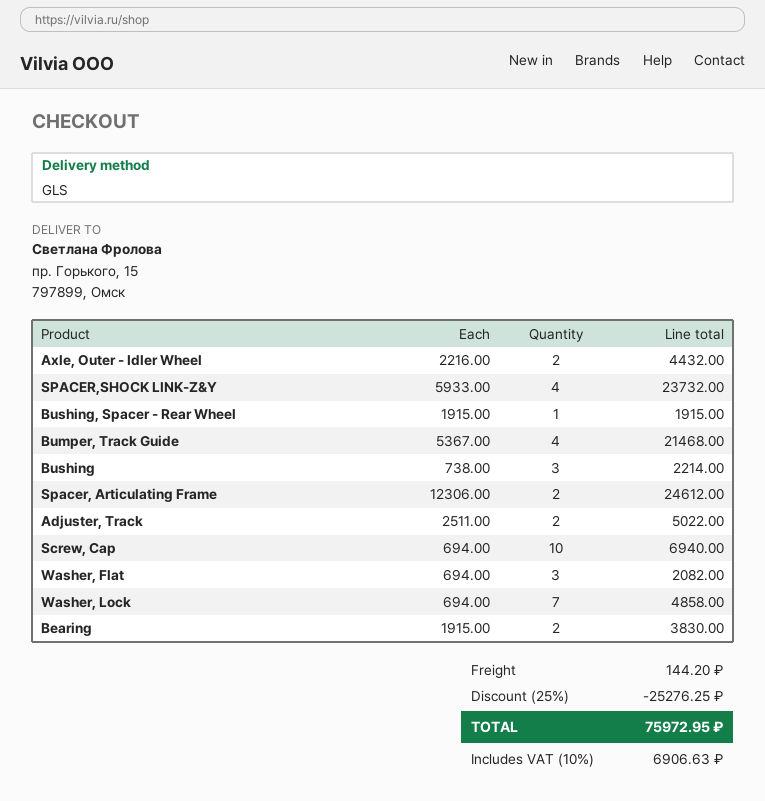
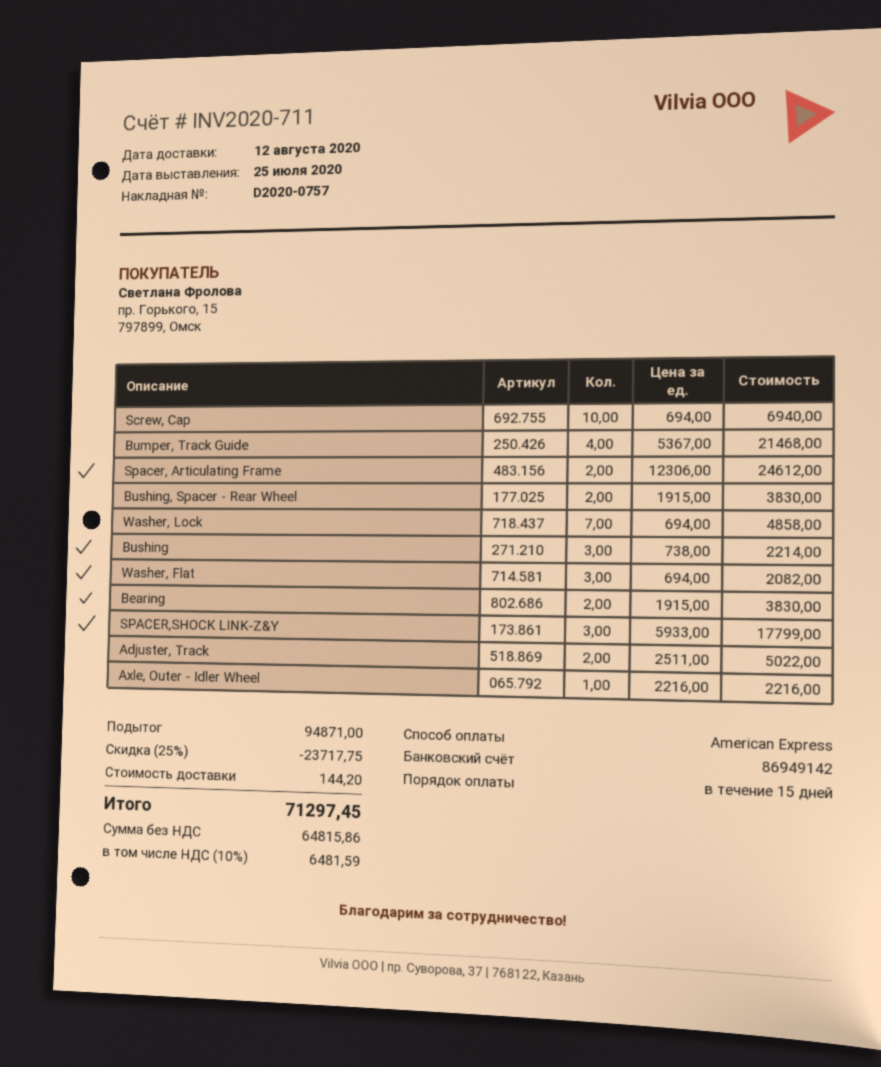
Axle, Outer - Idler Wheel: 2 x 2216.00 = 4432.00 -> 1 x 2216.00 = 2216.00
SPACER,SHOCK LINK-Z&Y: 4 x 5933.00 = 23732.00 -> 3 x 5933.00 = 17799.00
Bushing, Spacer - Rear Wheel: 1 x 1915.00 = 1915.00 -> 2 x 1915.00 = 3830.00
discount: 25% = 25276.25 -> 25% = 23717.75
tax: 10% = 6906.63 -> 10% = 6481.59
total: 75972.95 -> 71297.45

